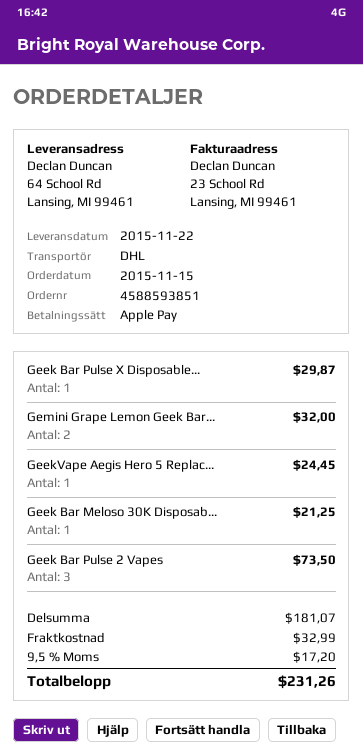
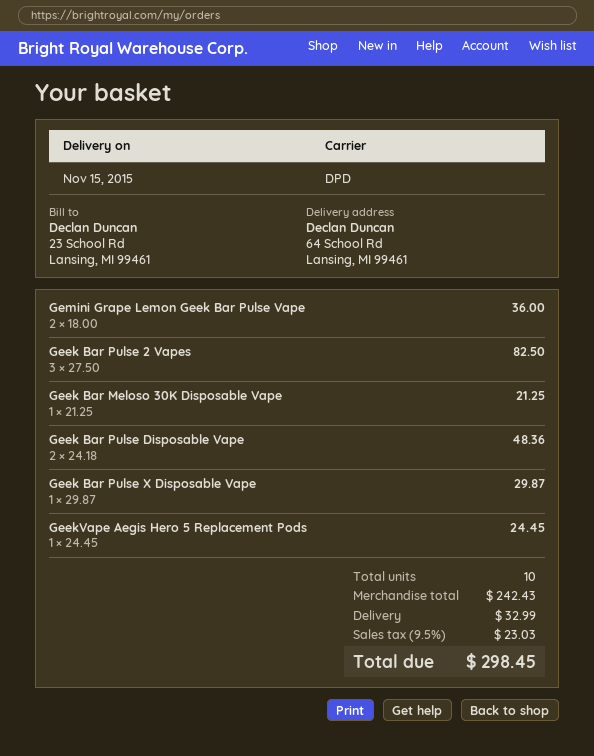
delivery date: 2015-11-22 -> 2015-11-15
shipping method: DHL -> DPD
Gemini Grape Lemon Geek Bar...: 2 for 32.00 -> 2 for 36.00
Geek Bar Pulse 2 Vapes: 3 for 73.50 -> 3 for 82.50
Geek Bar Pulse Disposable Vape: none -> 2 for 48.36
subtotal: 181.07 -> 242.43
tax: 9.5% = 17.20 -> 9.5% = 23.03
total: 231.26 -> 298.45

